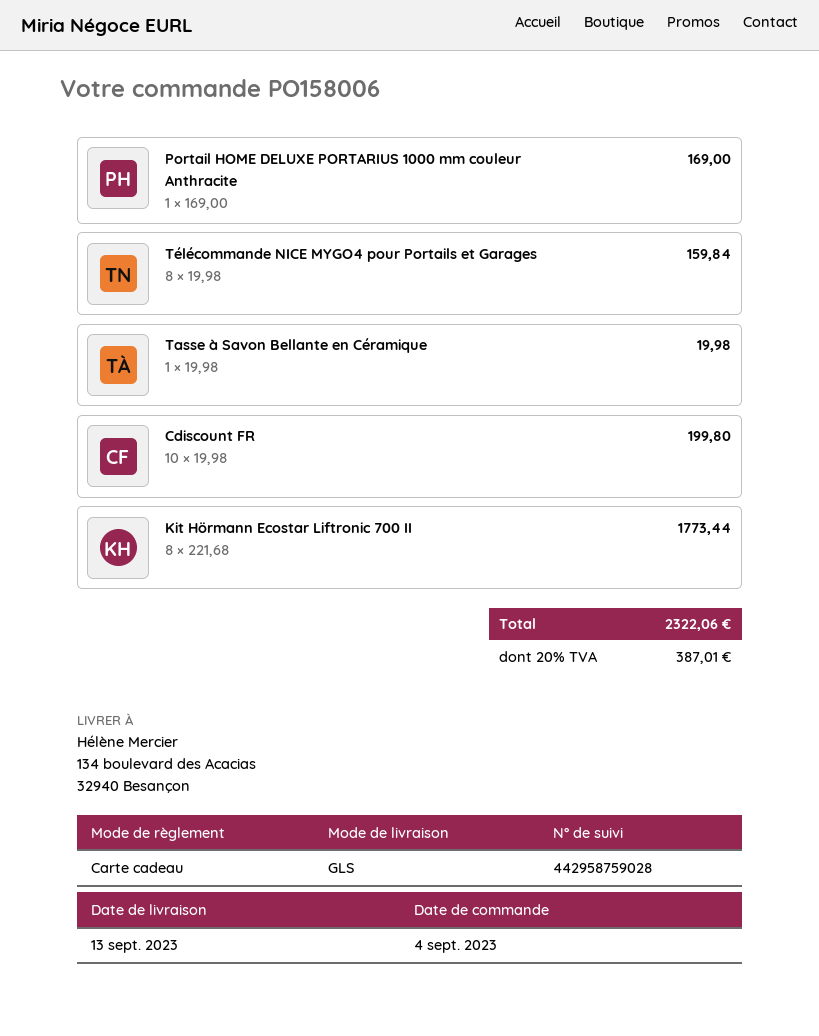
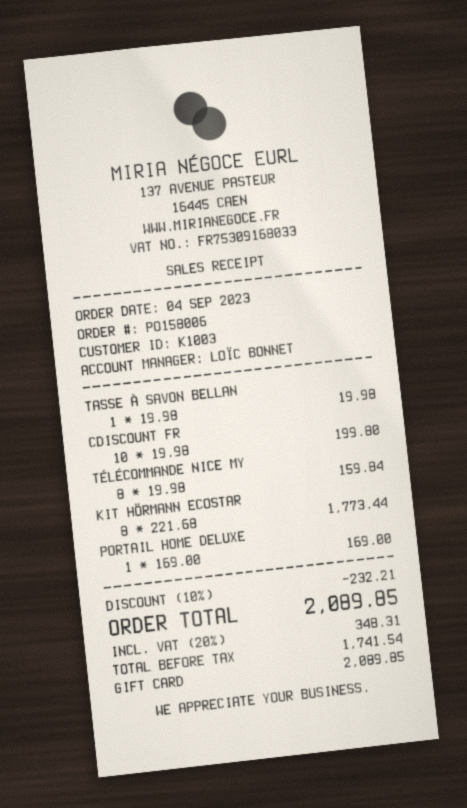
discount: none -> 10% = 232.21
tax: 20% = 387.01 -> 20% = 348.31
total: 2322.06 -> 2089.85

